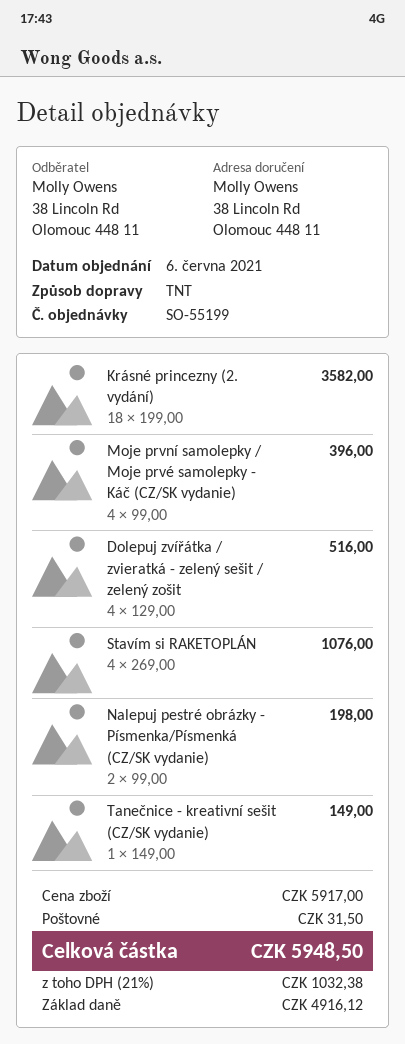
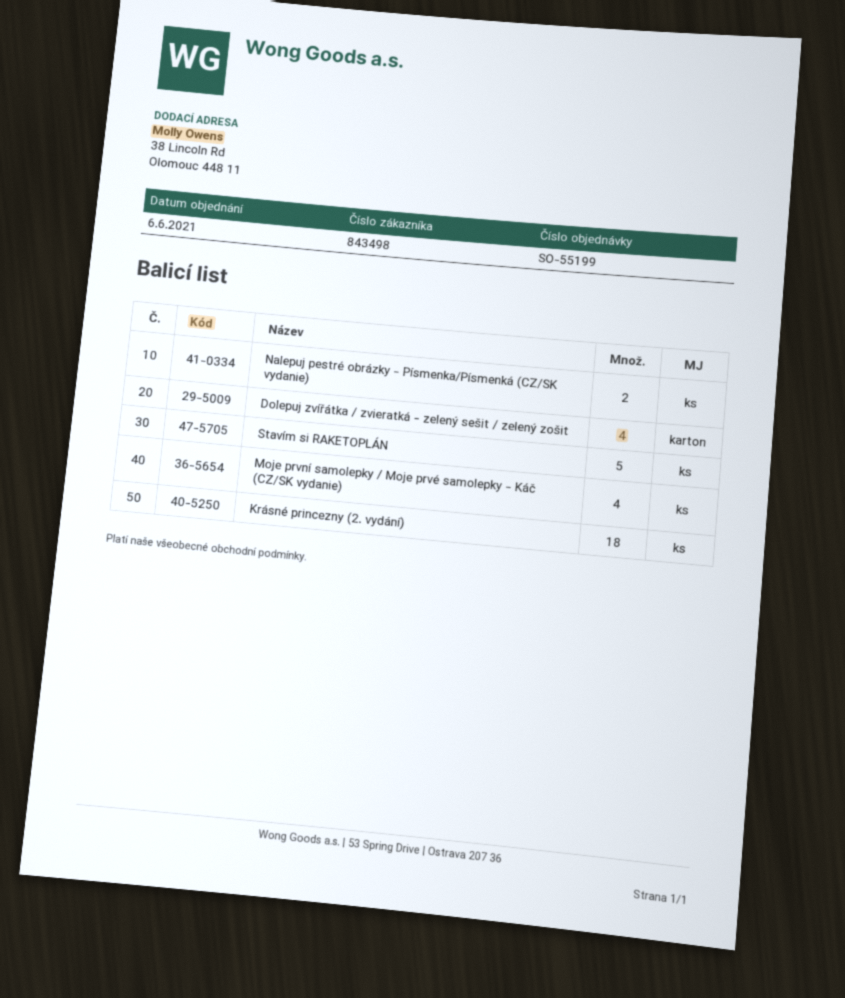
Stavím si RAKETOPLÁN: 4 -> 5
Tanečnice - kreativní sešit (CZ/SK vydanie): 1 -> none

